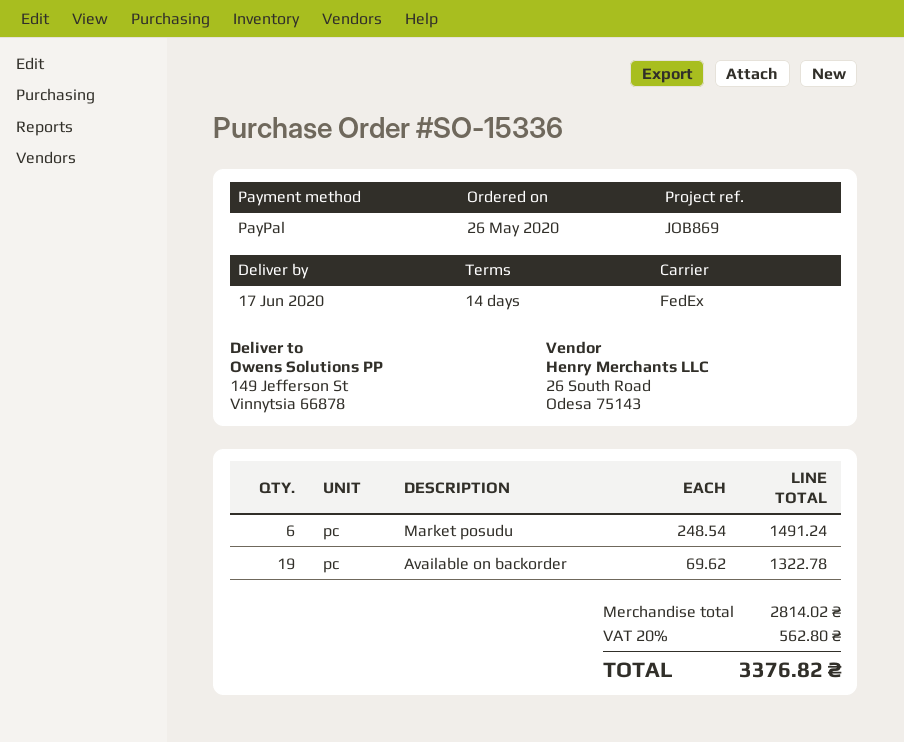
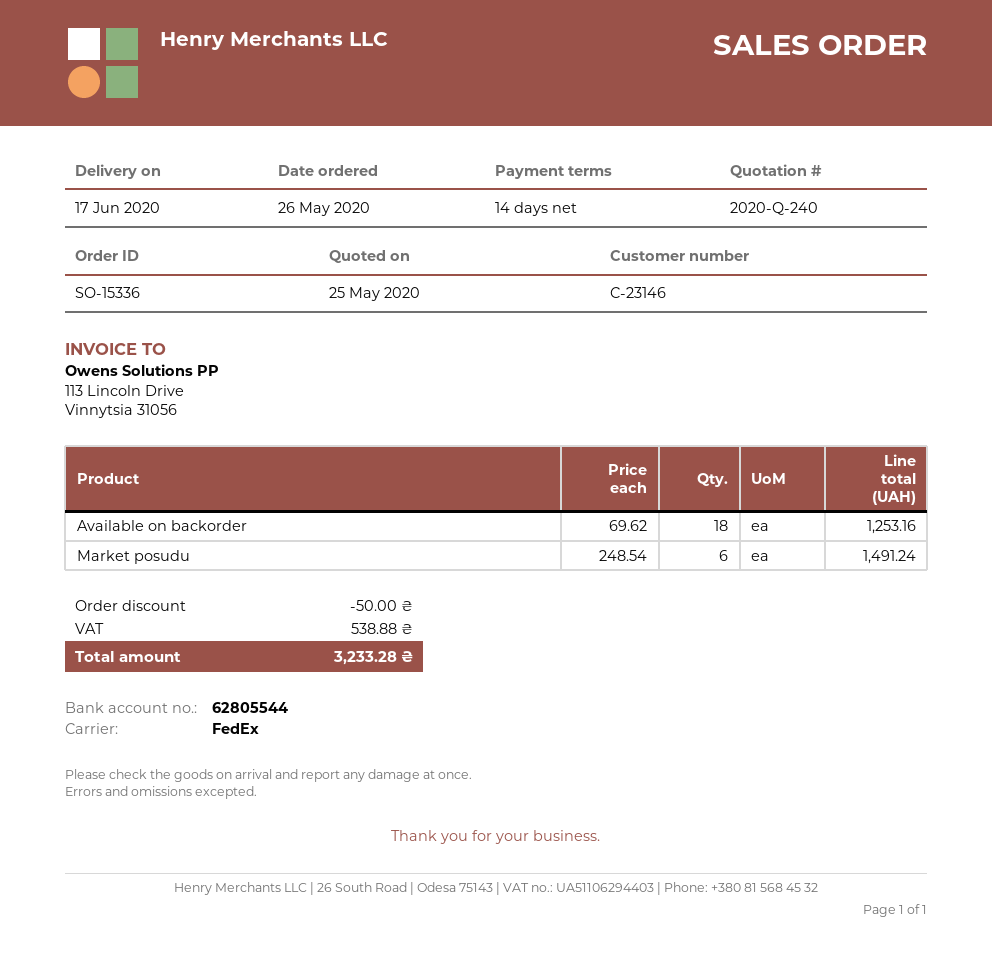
Available on backorder: 19 x 69.62 = 1322.78 -> 18 x 69.62 = 1253.16
discount: none -> 50.00
tax: 562.80 -> 538.88
total: 3376.82 -> 3233.28

